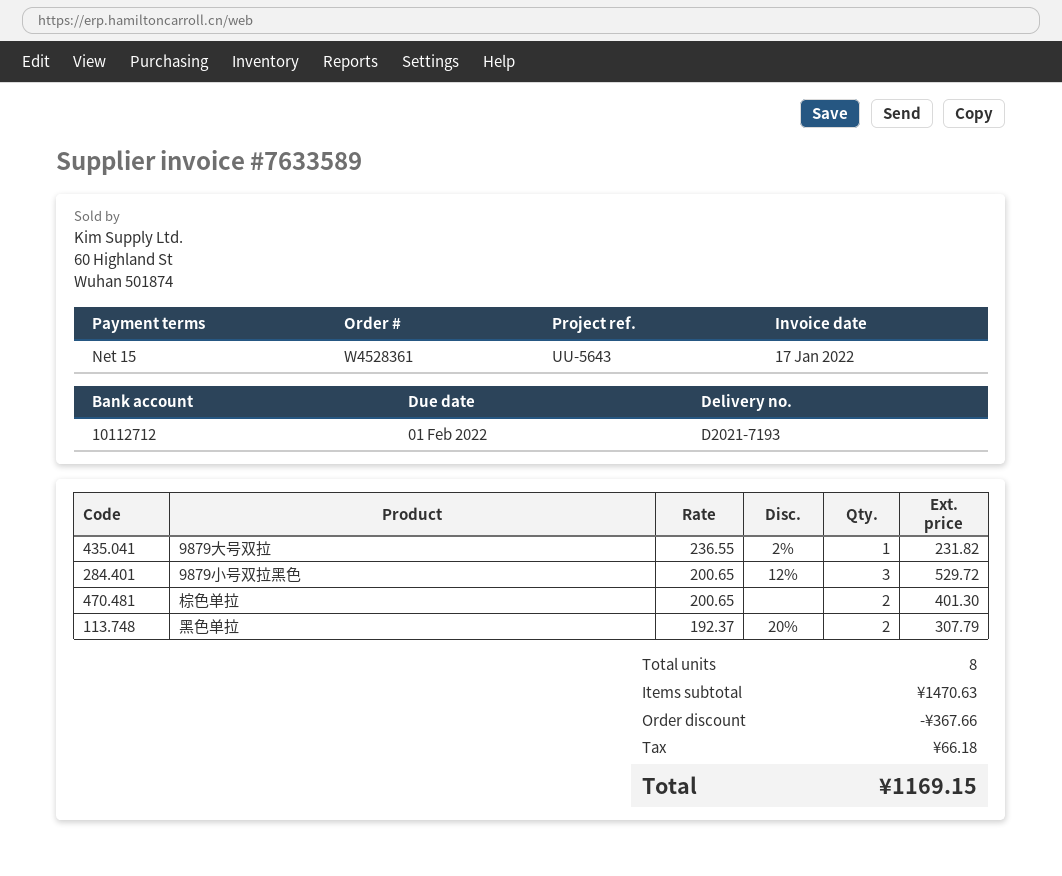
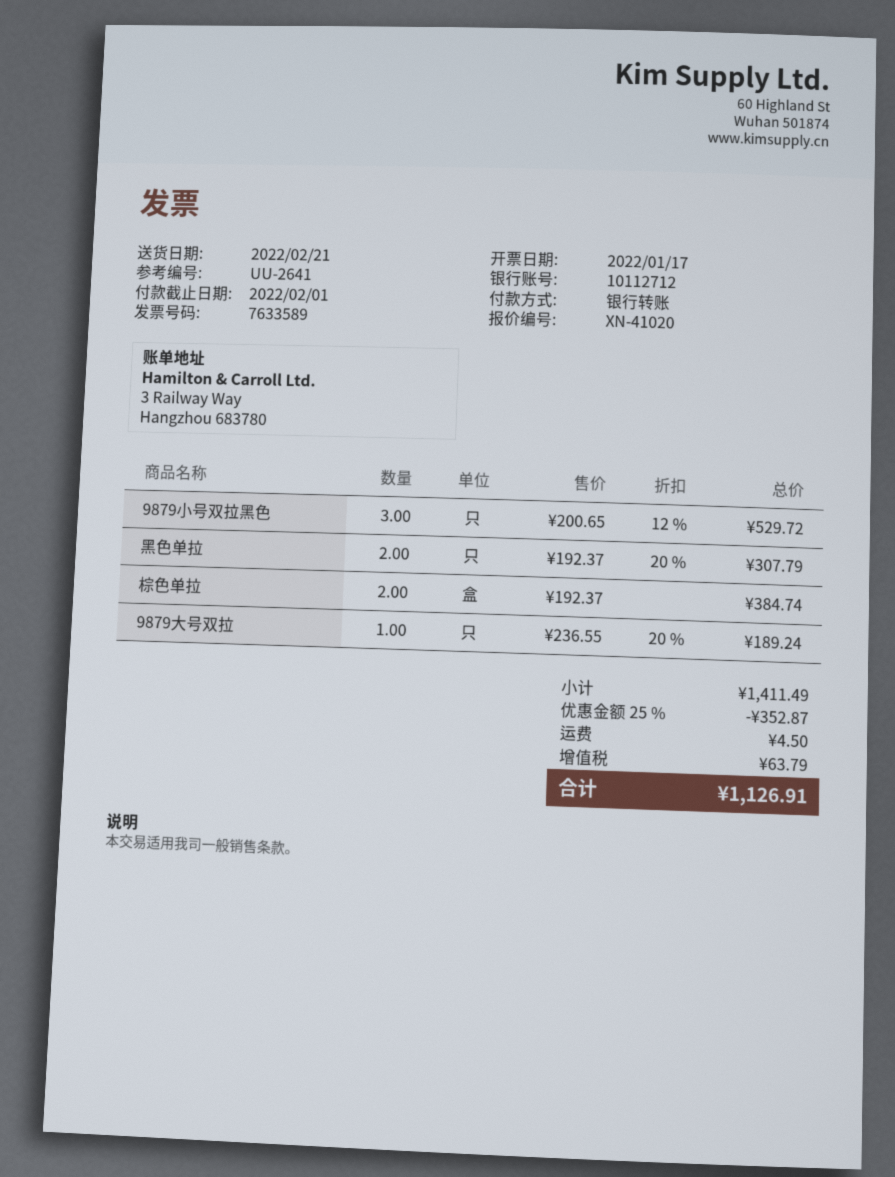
reference: UU-5643 -> UU-2641
9879大号双拉: 1 x 236.55 - 2% = 231.82 -> 1 x 236.55 - 20% = 189.24
棕色单拉: 2 x 200.65 = 401.30 -> 2 x 192.37 = 384.74
subtotal: 1470.63 -> 1411.49
discount: 367.66 -> 352.87
shipping: none -> 4.50
tax: 66.18 -> 63.79
total: 1169.15 -> 1126.91

